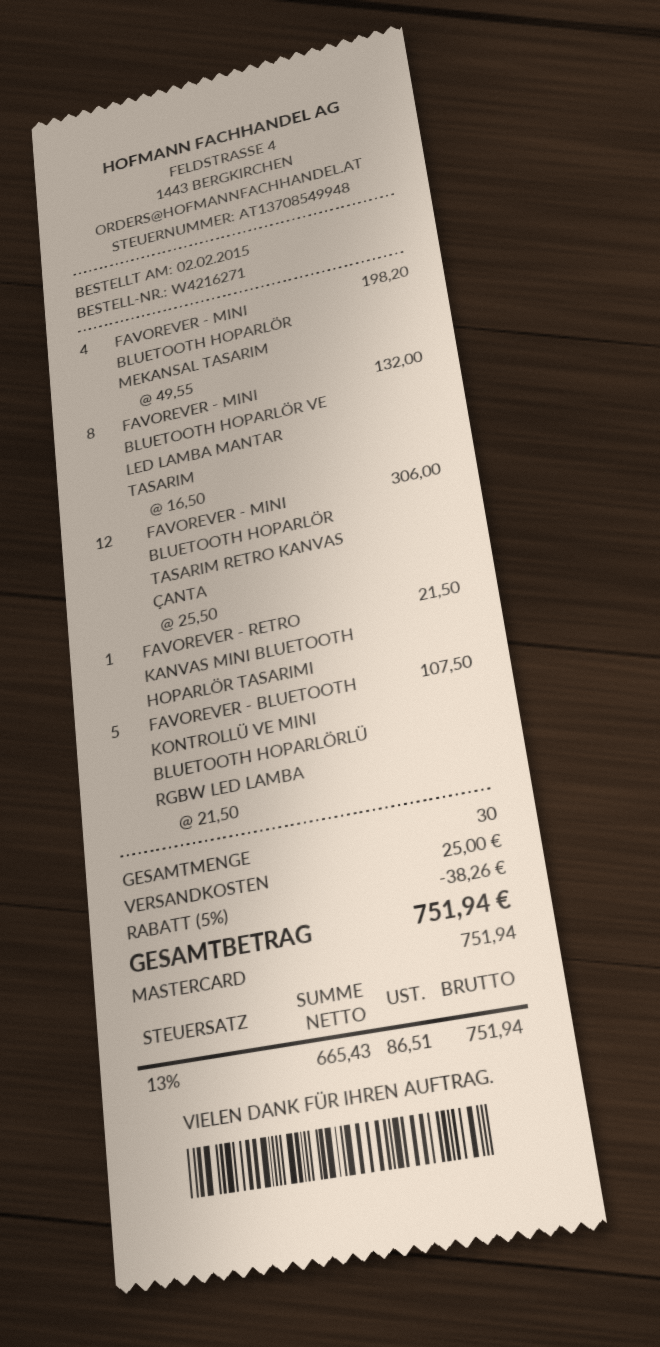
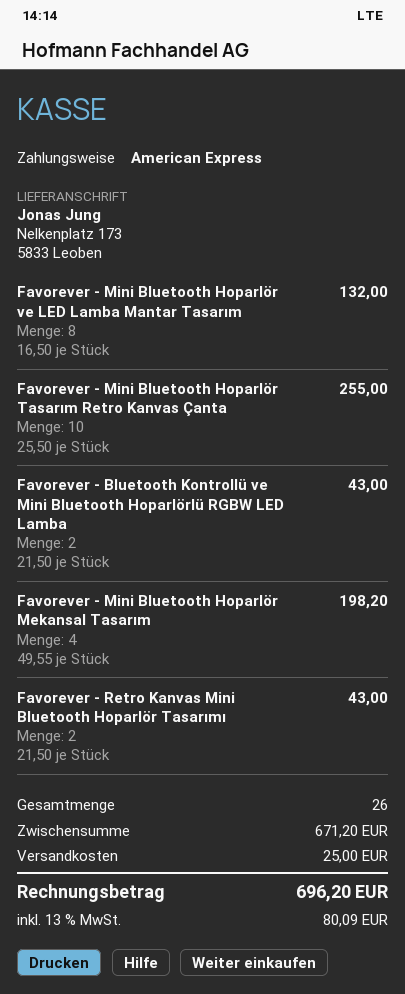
payment method: Mastercard -> American Express
FAVOREVER - MINI BLUETOOTH HOPARLÖR TASARIM RETRO KANVAS ÇANTA: 12 x 25.50 = 306.00 -> 10 x 25.50 = 255.00
FAVOREVER - RETRO KANVAS MINI BLUETOOTH HOPARLÖR TASARIMI: 1 x 21.50 = 21.50 -> 2 x 21.50 = 43.00
FAVOREVER - BLUETOOTH KONTROLLÜ VE MINI BLUETOOTH HOPARLÖRLÜ RGBW LED LAMBA: 5 x 21.50 = 107.50 -> 2 x 21.50 = 43.00
total quantity: 30 -> 26
discount: 5% = 38.26 -> none
tax: 13% = 86.51 -> 13% = 80.09
total: 751.94 -> 696.20

